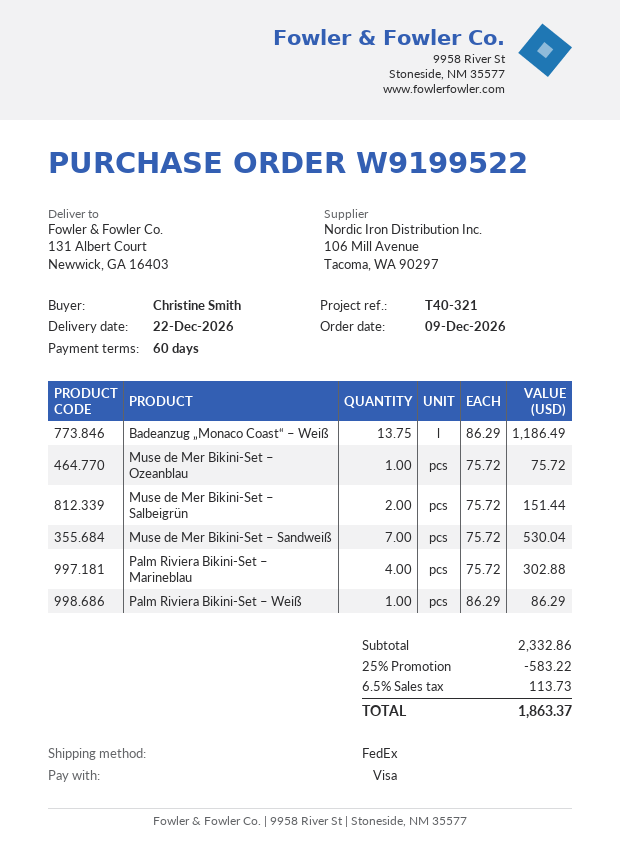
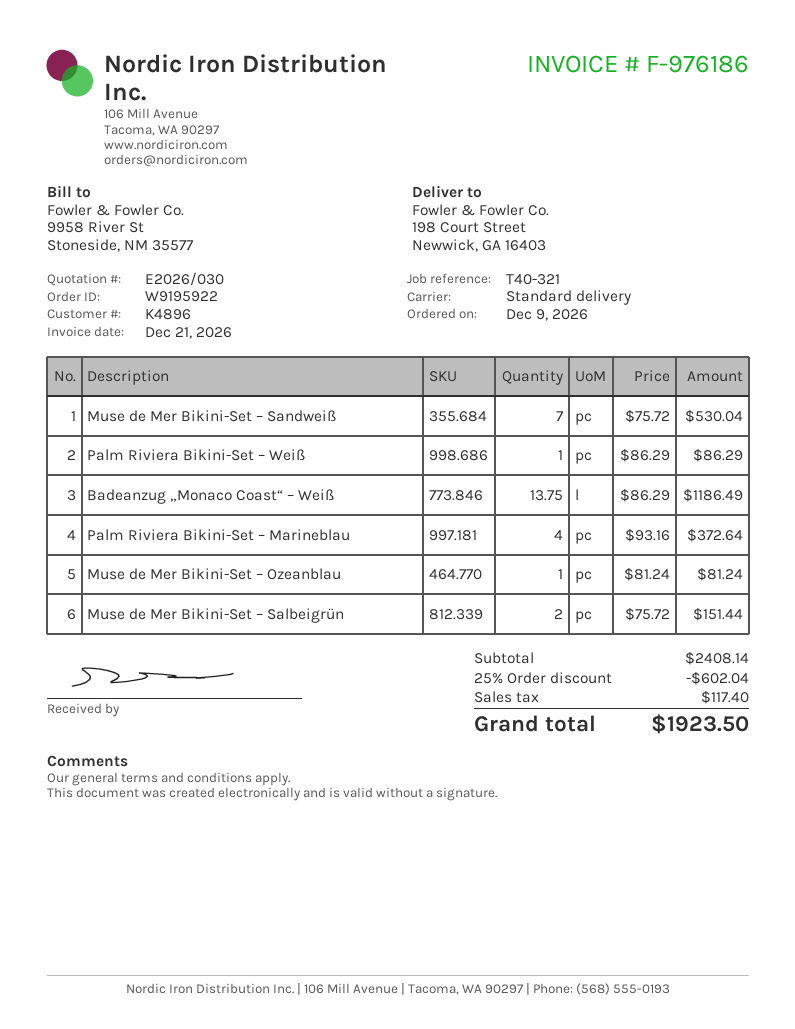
order number: W9199522 -> W9195922
shipping method: FedEx -> standard
ship to: 131 Albert Court, Newwick, GA 16403 -> 198 Court Street, Newwick, GA 16403
Muse de Mer Bikini-Set – Ozeanblau: 1 x 75.72 = 75.72 -> 1 x 81.24 = 81.24
Palm Riviera Bikini-Set – Marineblau: 4 x 75.72 = 302.88 -> 4 x 93.16 = 372.64
subtotal: 2332.86 -> 2408.14
discount: 25% = 583.22 -> 25% = 602.04
tax: 113.73 -> 117.40
total: 1863.37 -> 1923.50

